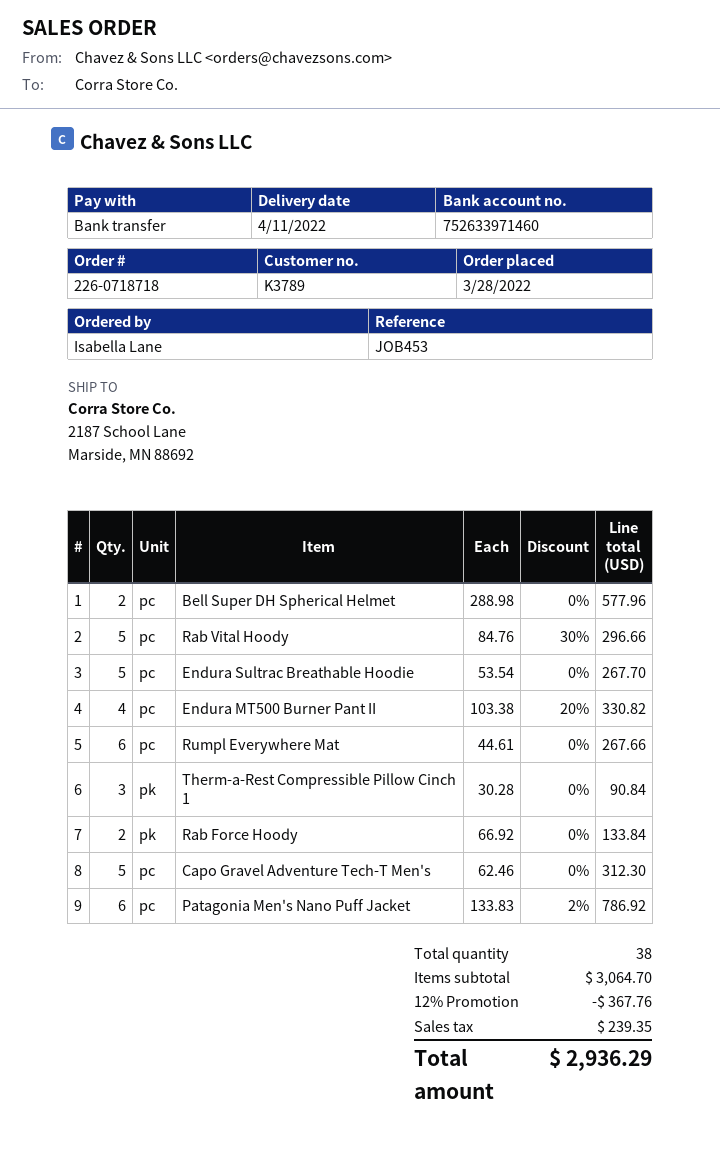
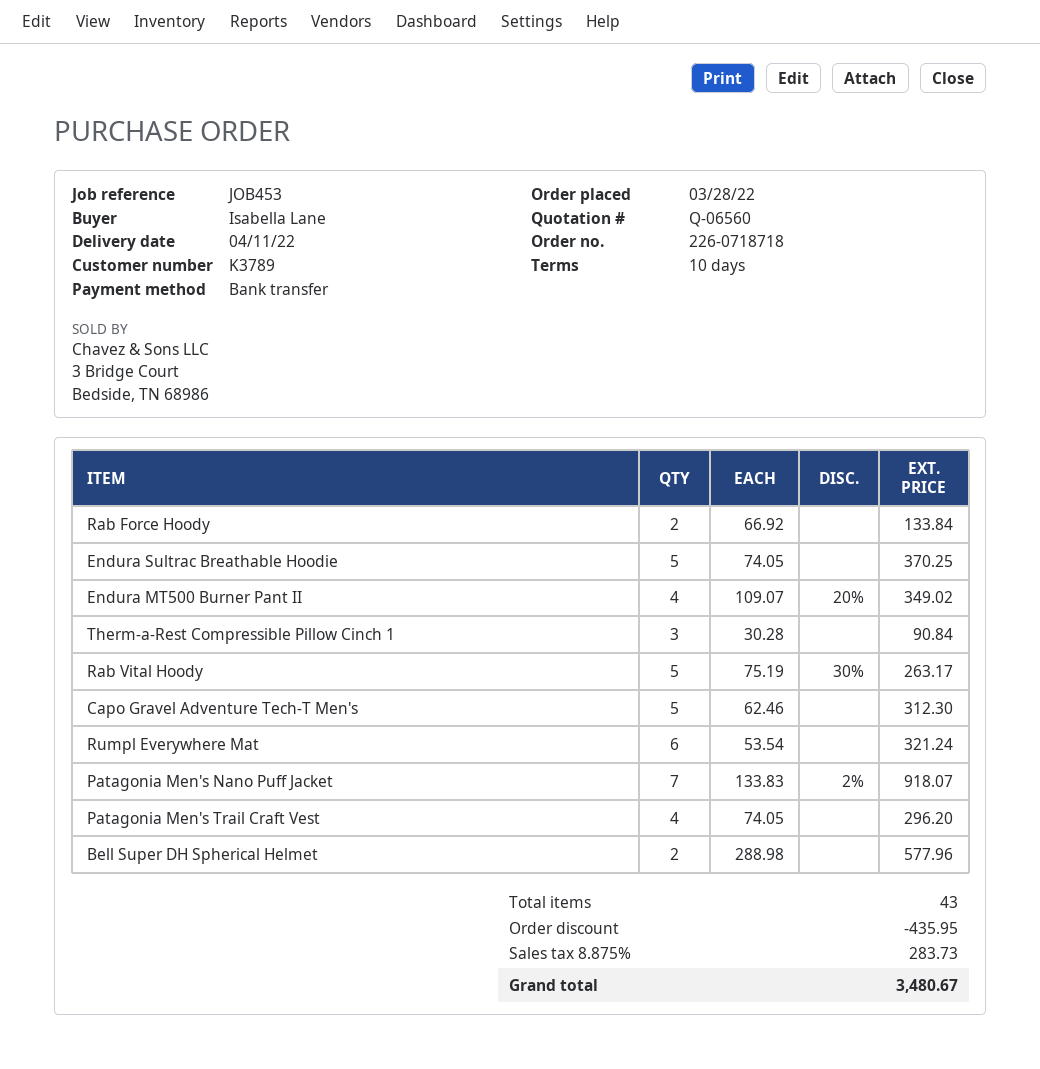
Rab Vital Hoody: 5 x 84.76 - 30% = 296.66 -> 5 x 75.19 - 30% = 263.17
Endura Sultrac Breathable Hoodie: 5 x 53.54 = 267.70 -> 5 x 74.05 = 370.25
Endura MT500 Burner Pant II: 4 x 103.38 - 20% = 330.82 -> 4 x 109.07 - 20% = 349.02
Rumpl Everywhere Mat: 6 x 44.61 = 267.66 -> 6 x 53.54 = 321.24
Patagonia Men's Nano Puff Jacket: 6 x 133.83 - 2% = 786.92 -> 7 x 133.83 - 2% = 918.07
Patagonia Men's Trail Craft Vest: none -> 4 x 74.05 = 296.20
total quantity: 38 -> 43
discount: 367.76 -> 435.95
tax: 239.35 -> 283.73
total: 2936.29 -> 3480.67

